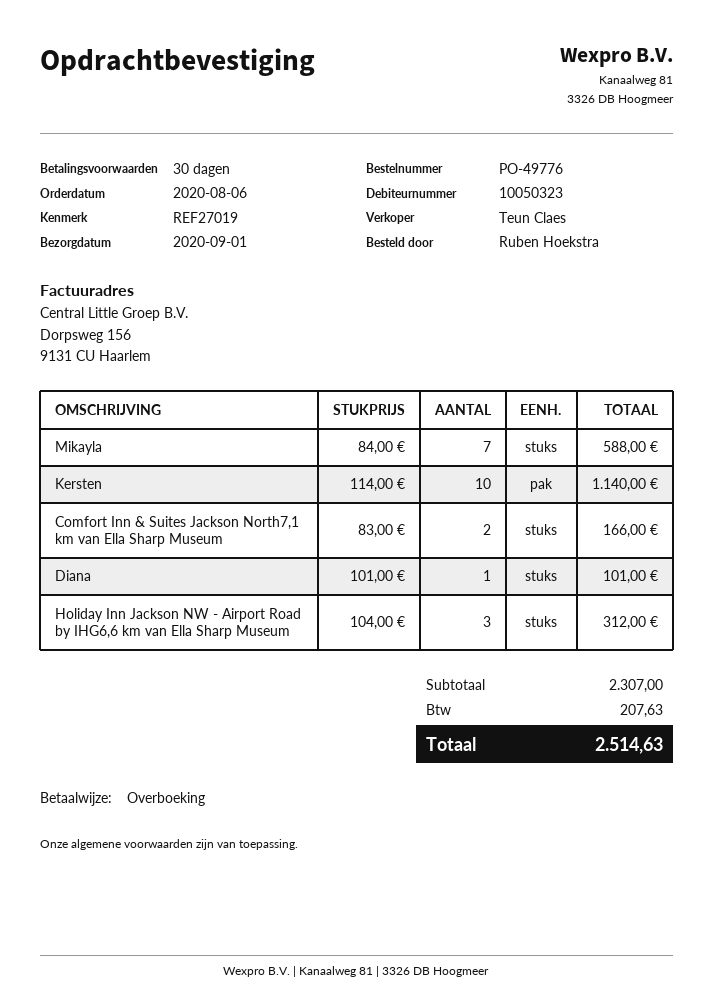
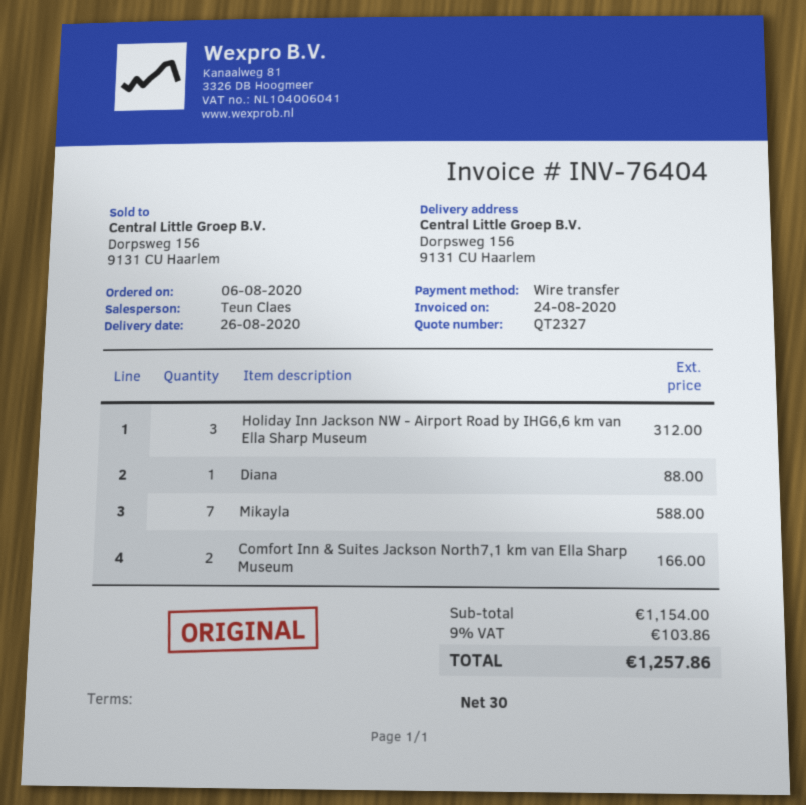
delivery date: 2020-09-01 -> 2020-08-26
Kersten: 10 for 1140.00 -> none
Diana: 1 for 101.00 -> 1 for 88.00
subtotal: 2307.00 -> 1154.00
tax: 207.63 -> 103.86
total: 2514.63 -> 1257.86

